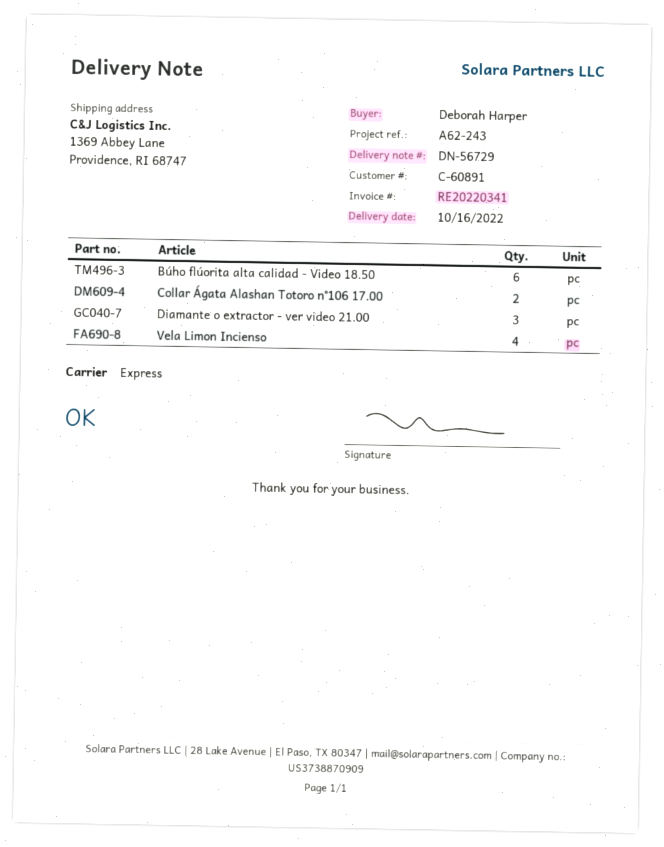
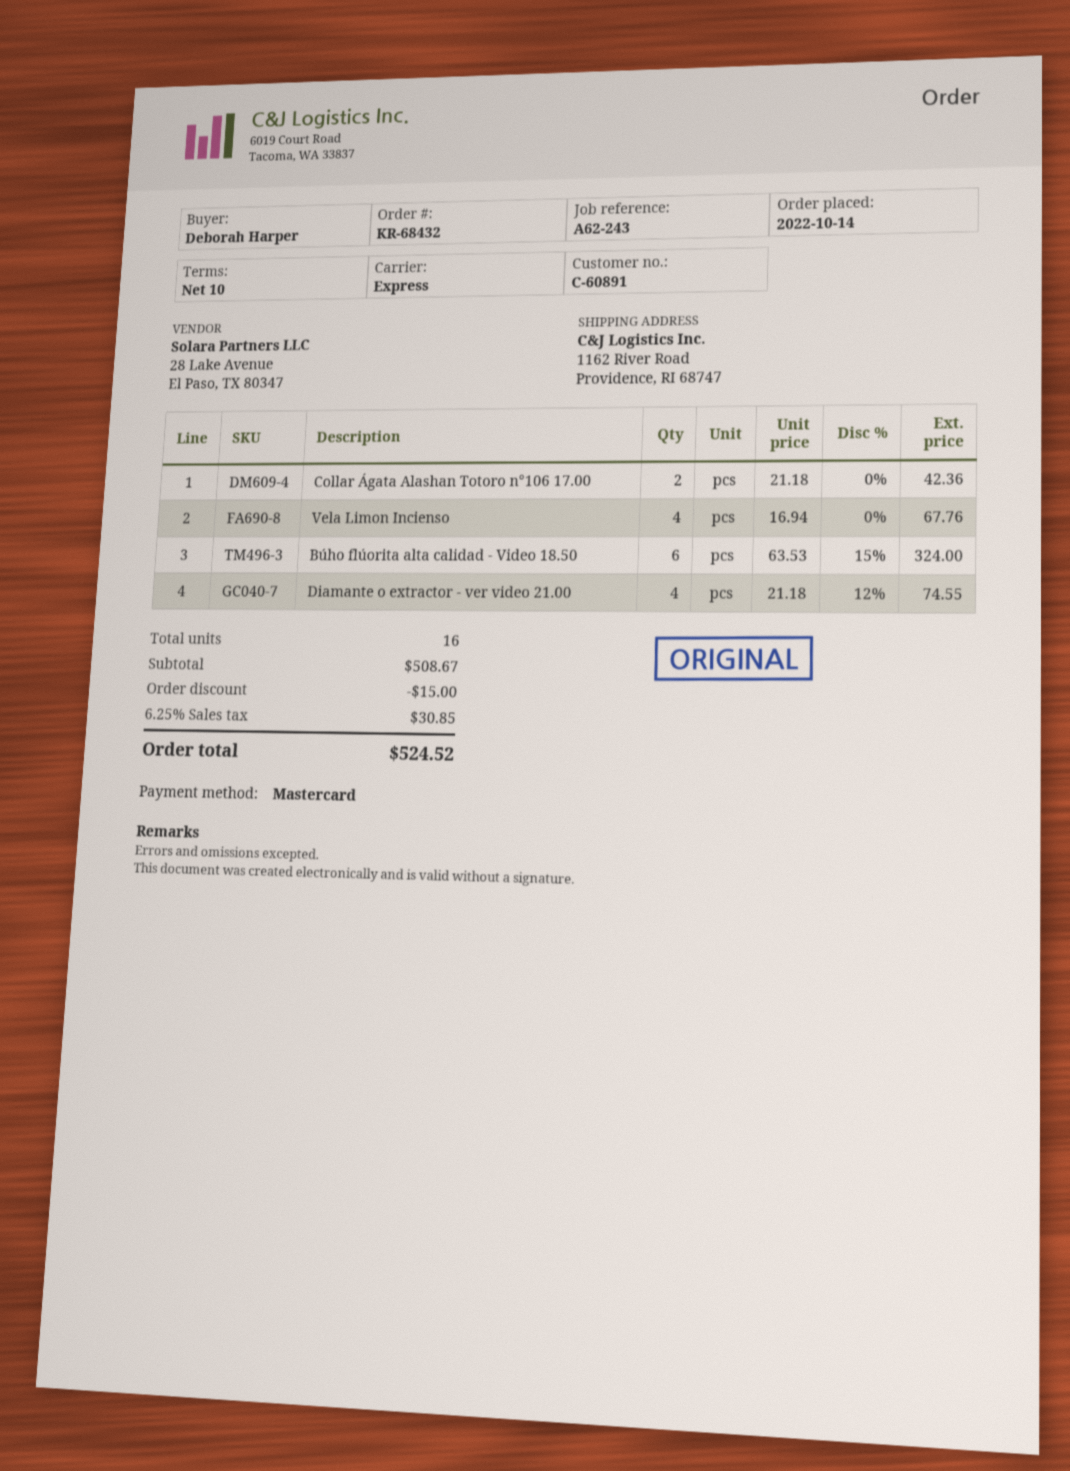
ship to: 1369 Abbey Lane, Providence, RI 68747 -> 1162 River Road, Providence, RI 68747
Diamante o extractor - ver video 21.00: 3 -> 4

